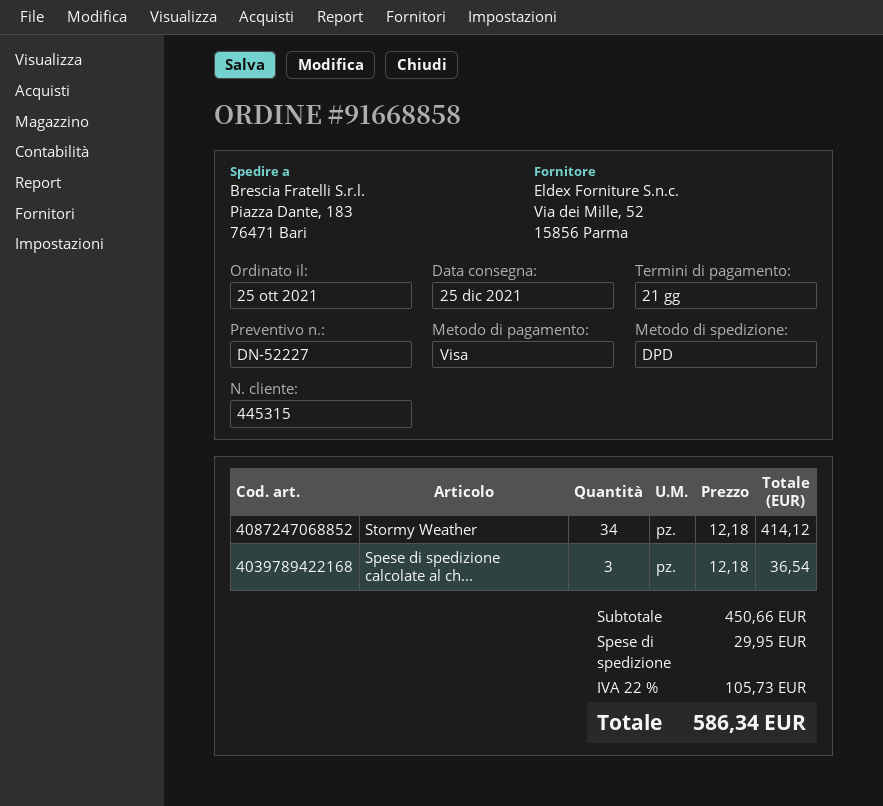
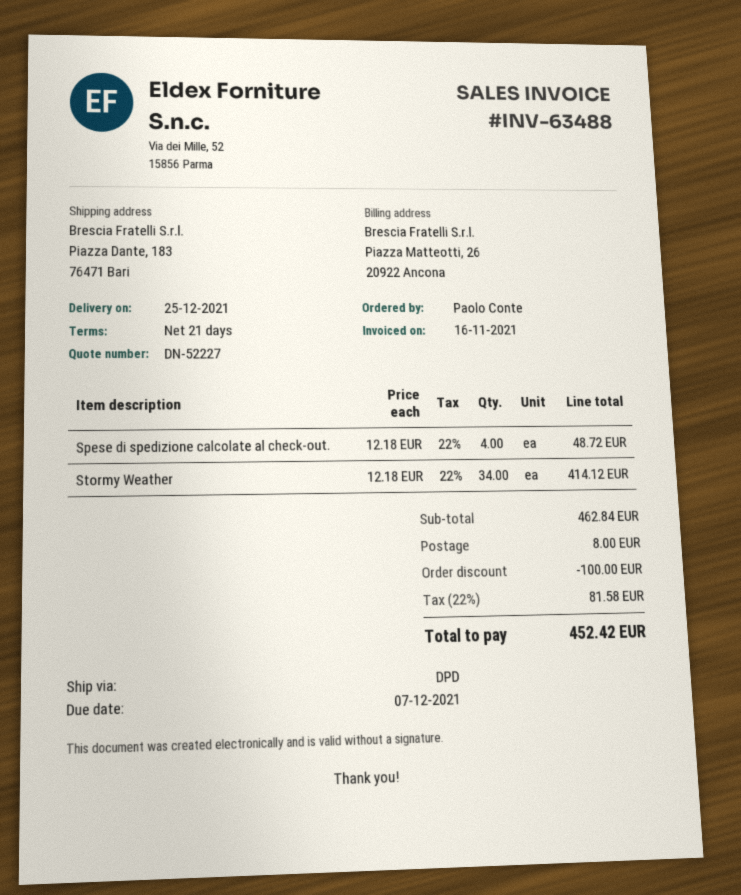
Spese di spedizione calcolate al ch...: 3 x 12.18 = 36.54 -> 4 x 12.18 = 48.72
subtotal: 450.66 -> 462.84
discount: none -> 100.00
shipping: 29.95 -> 8.00
tax: 22% = 105.73 -> 22% = 81.58
total: 586.34 -> 452.42

